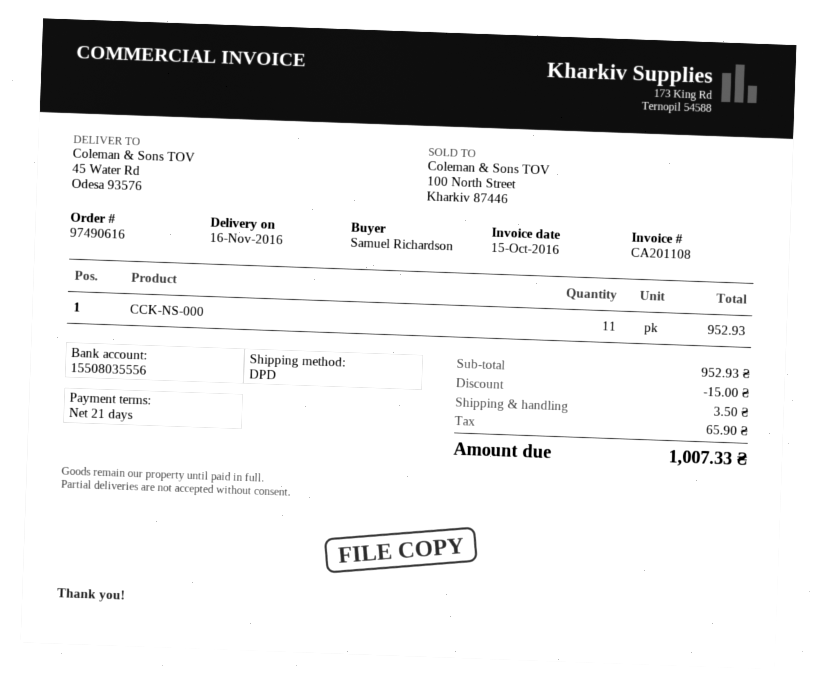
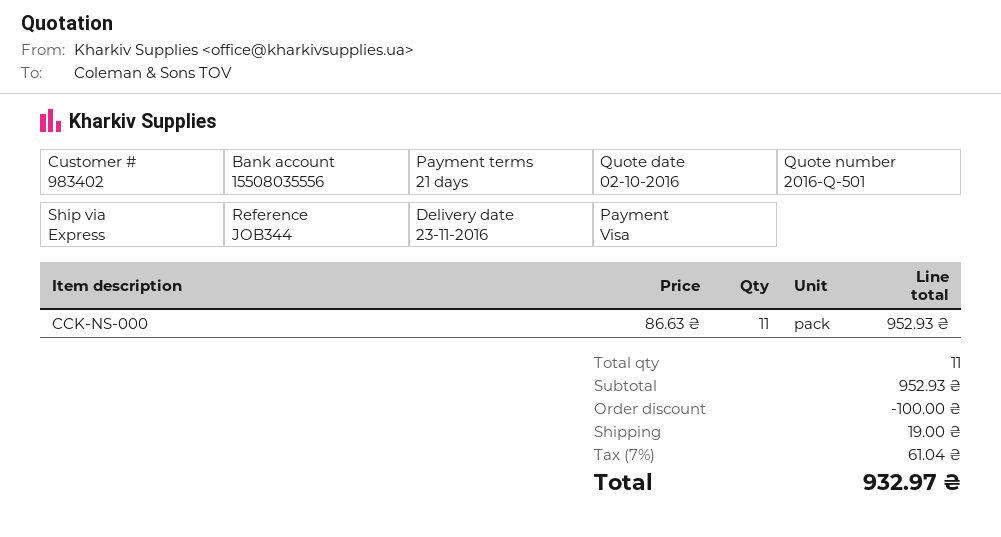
delivery date: 2016-11-16 -> 2016-11-23
shipping method: DPD -> express
discount: 15.00 -> 100.00
shipping: 3.50 -> 19.00
tax: 65.90 -> 61.04
total: 1007.33 -> 932.97

